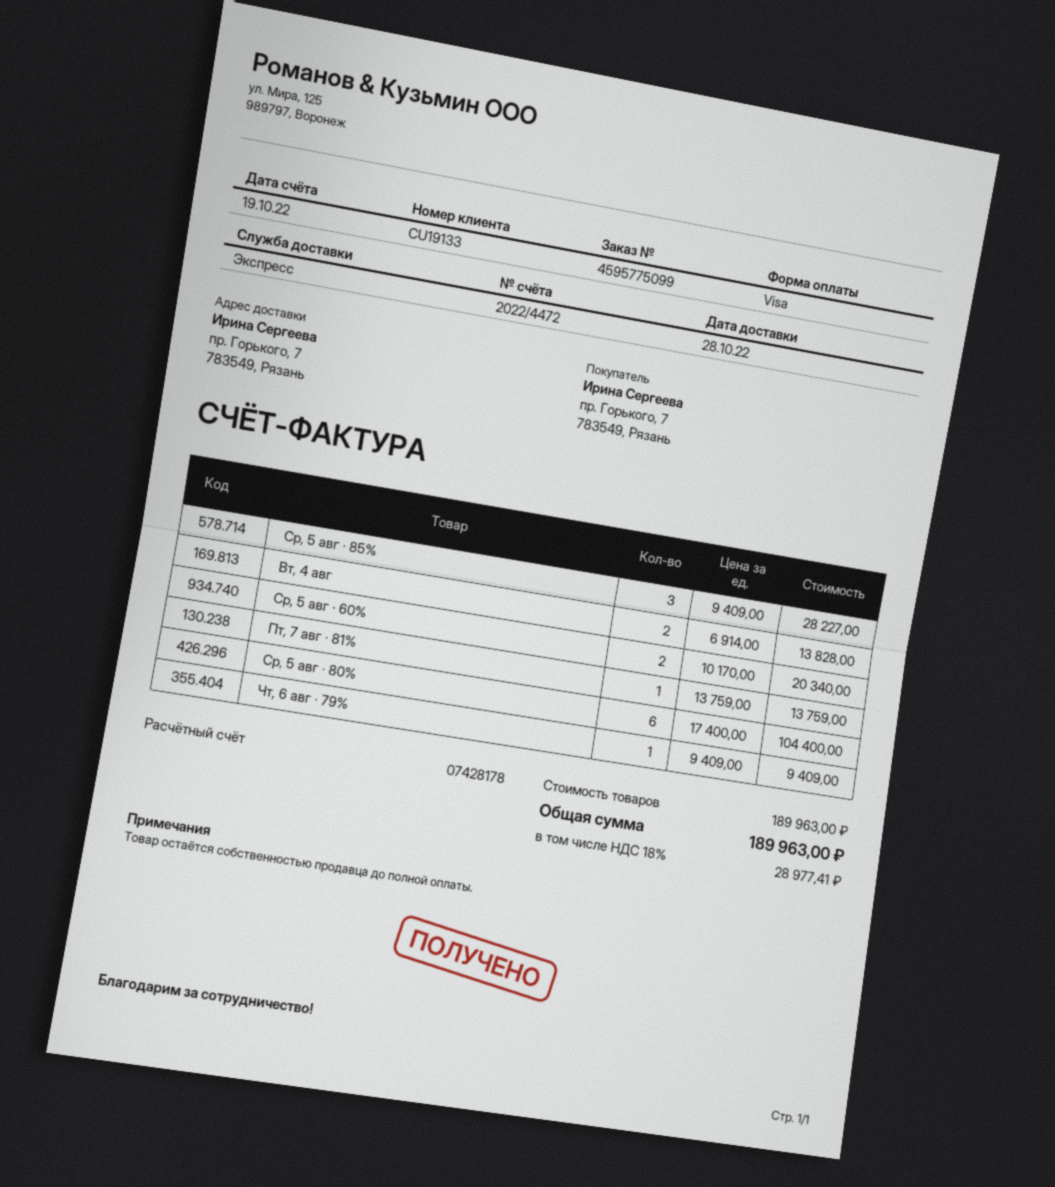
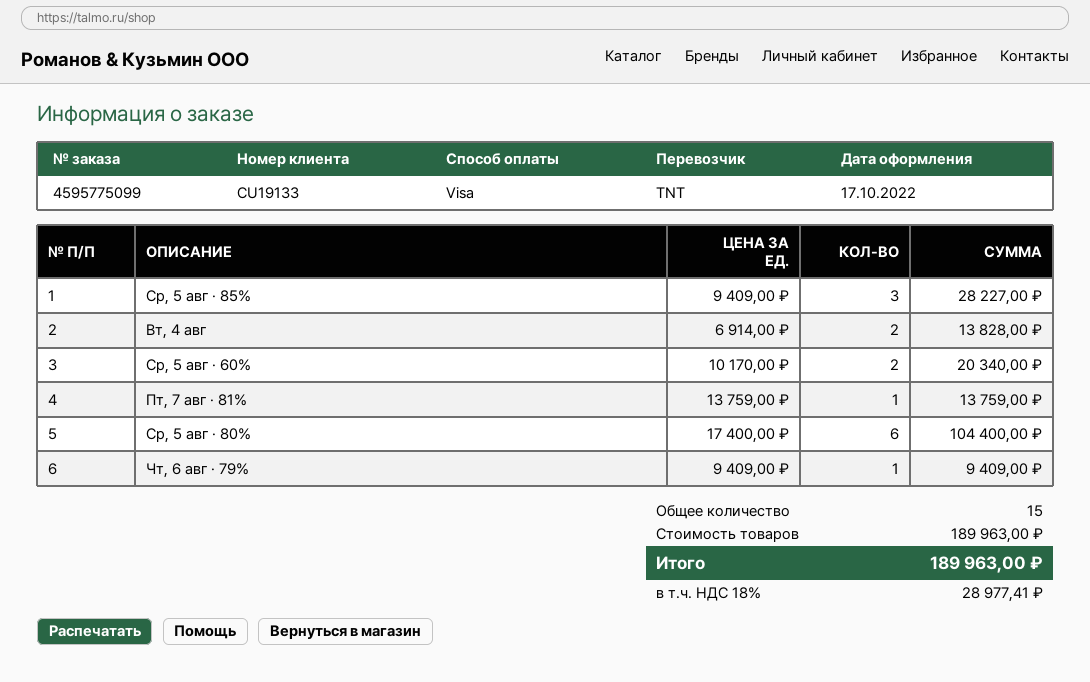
shipping method: express -> TNT

